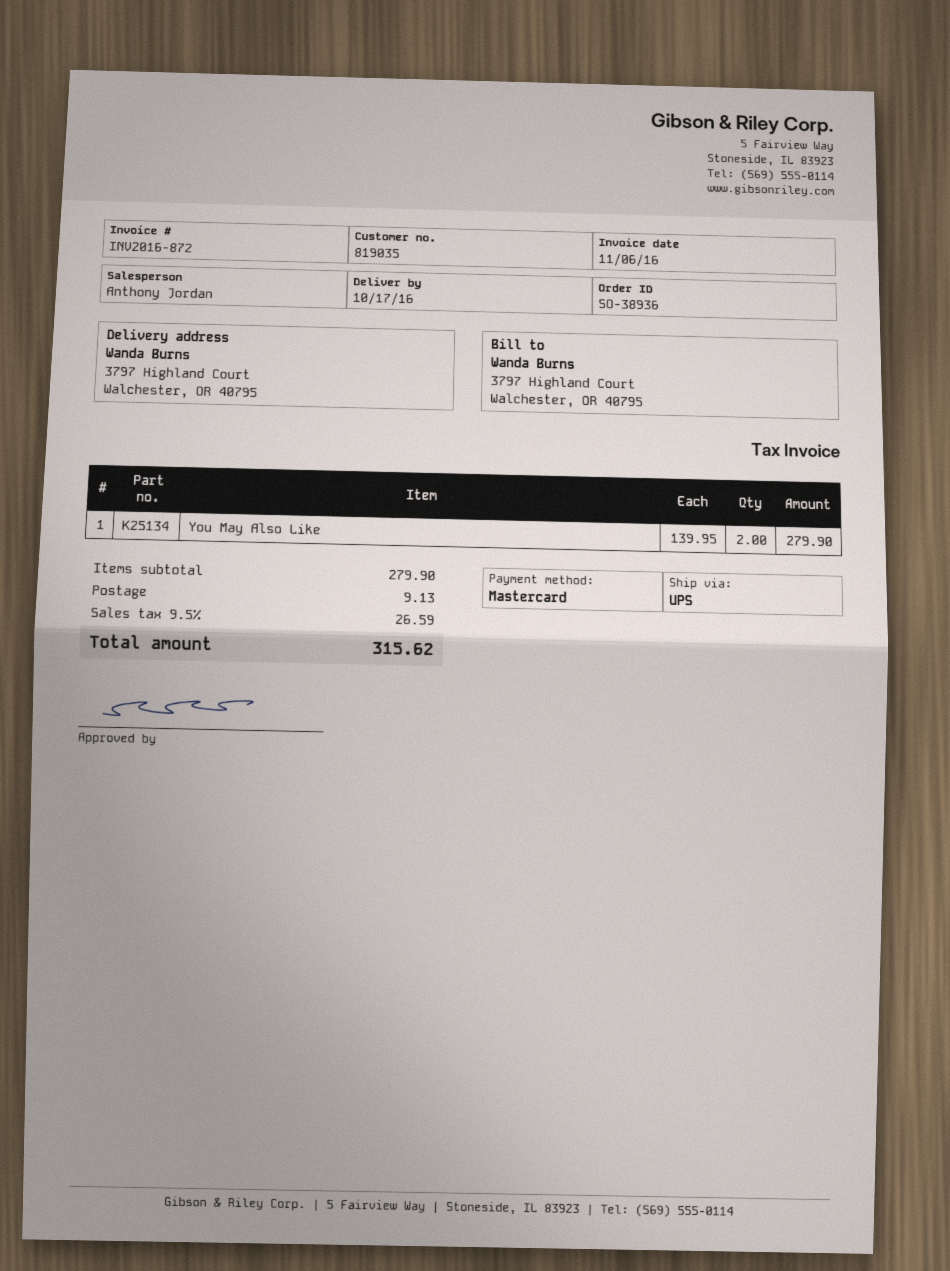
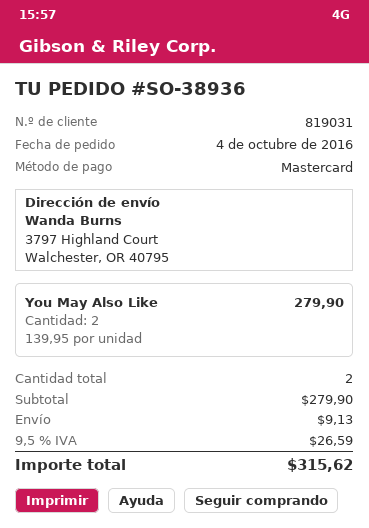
customer number: 819035 -> 819031

